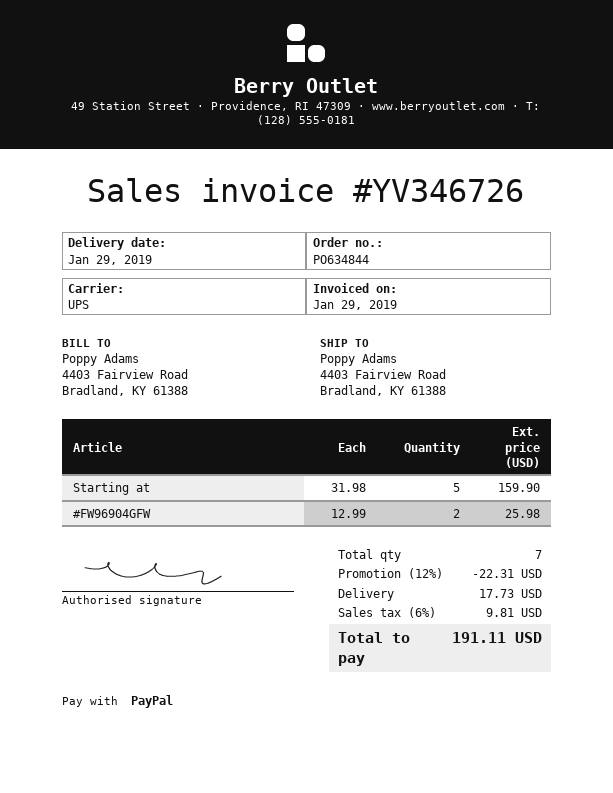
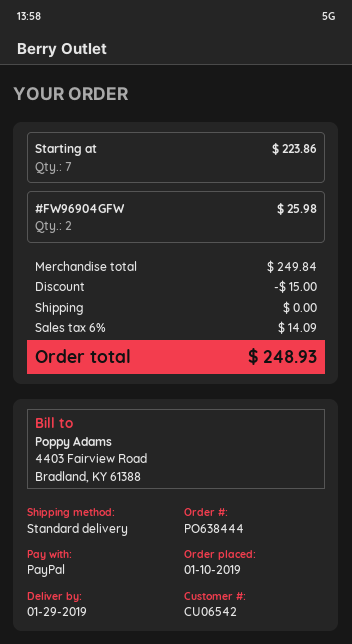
order number: PO634844 -> PO638444
shipping method: UPS -> standard
Starting at: 5 for 159.90 -> 7 for 223.86
discount: 22.31 -> 15.00
shipping: 17.73 -> 0.00
tax: 6% = 9.81 -> 6% = 14.09
total: 191.11 -> 248.93

